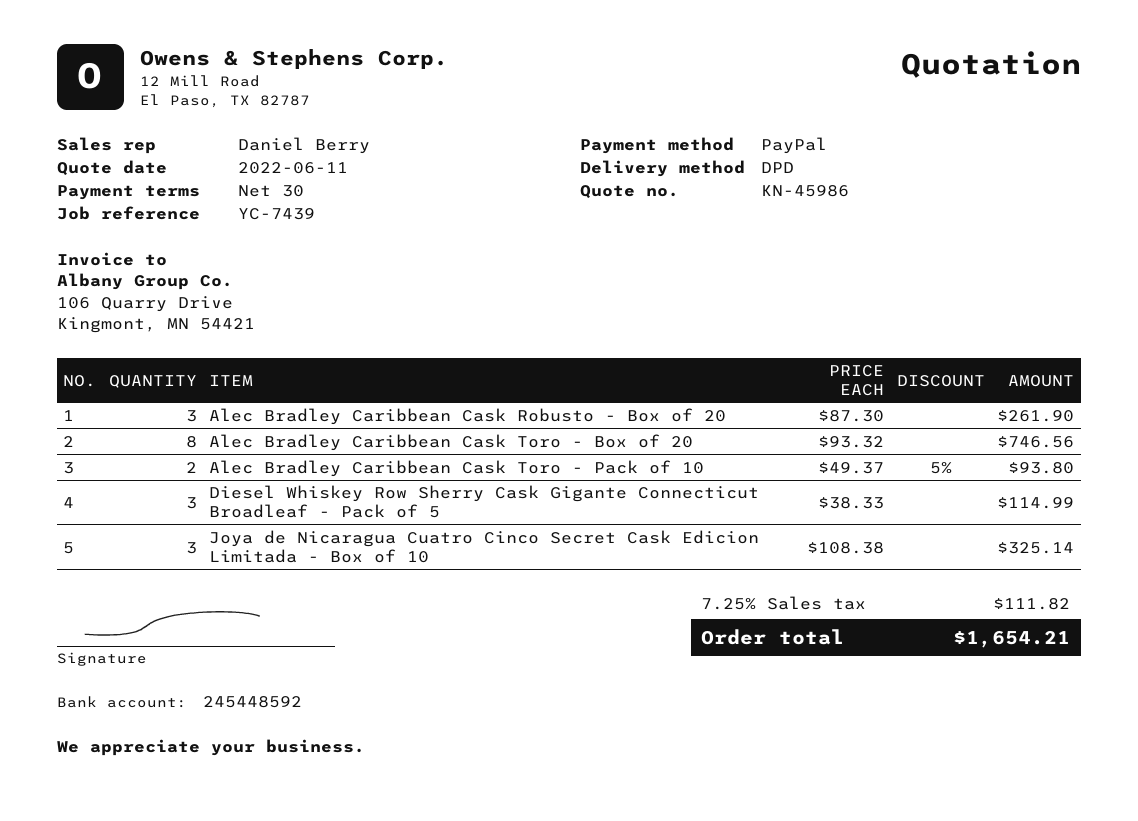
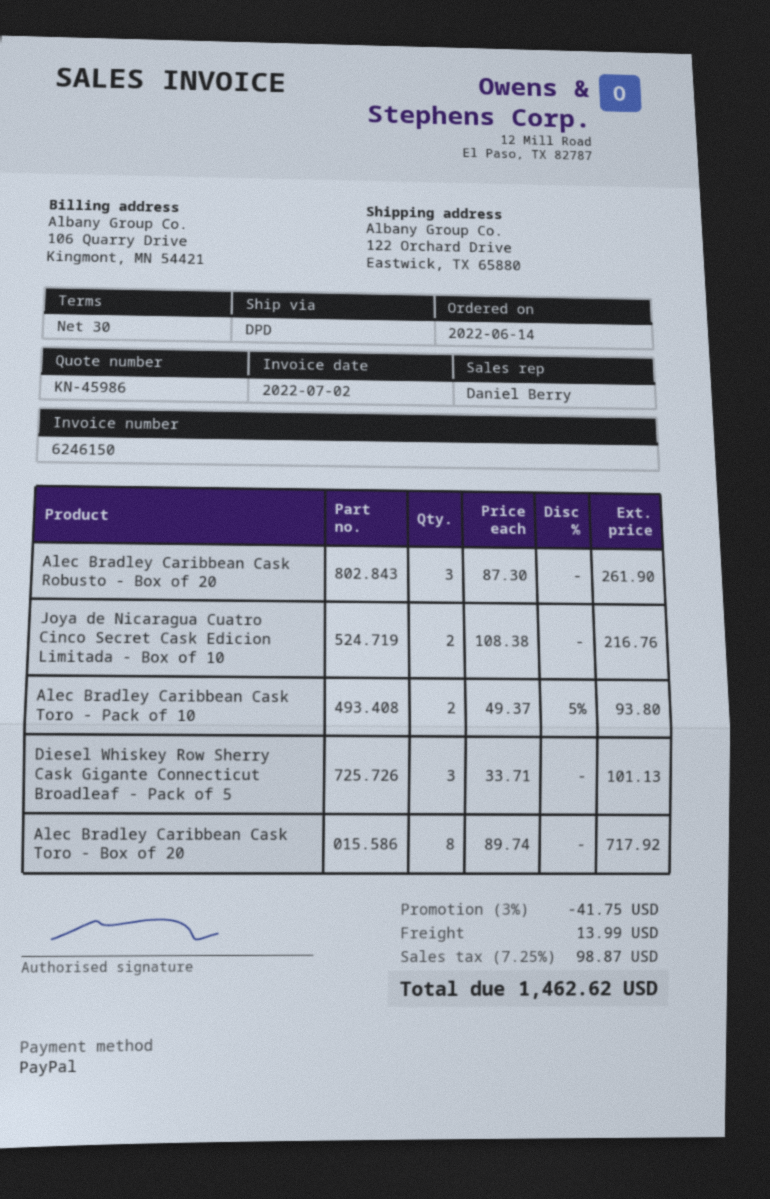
Alec Bradley Caribbean Cask Toro - Box of 20: 8 x 93.32 = 746.56 -> 8 x 89.74 = 717.92
Diesel Whiskey Row Sherry Cask Gigante Connecticut Broadleaf - Pack of 5: 3 x 38.33 = 114.99 -> 3 x 33.71 = 101.13
Joya de Nicaragua Cuatro Cinco Secret Cask Edicion Limitada - Box of 10: 3 x 108.38 = 325.14 -> 2 x 108.38 = 216.76
discount: none -> 3% = 41.75
shipping: none -> 13.99
tax: 7.25% = 111.82 -> 7.25% = 98.87
total: 1654.21 -> 1462.62

